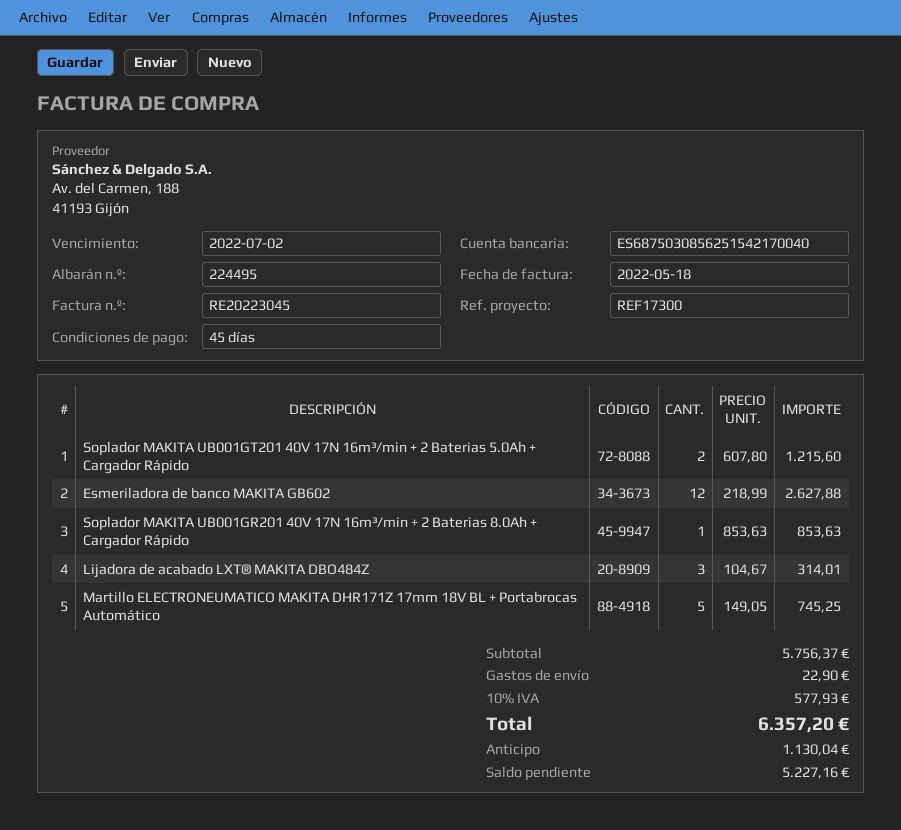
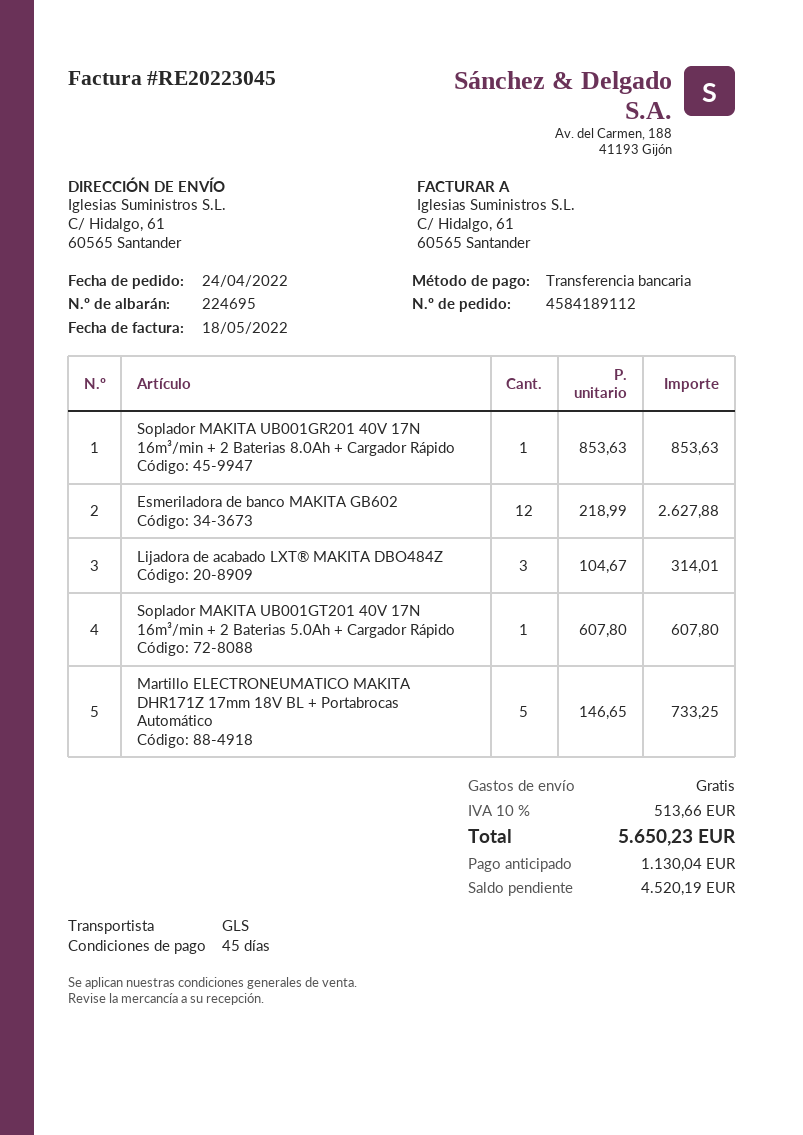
delivery note number: 224495 -> 224695
Soplador MAKITA UB001GT201 40V 17N 16m³/min + 2 Baterias 5.0Ah + Cargador Rápido: 2 x 607.80 = 1215.60 -> 1 x 607.80 = 607.80
Martillo ELECTRONEUMATICO MAKITA DHR171Z 17mm 18V BL + Portabrocas Automático: 5 x 149.05 = 745.25 -> 5 x 146.65 = 733.25
shipping: 22.90 -> 0.00
tax: 10% = 577.93 -> 10% = 513.66
total: 6357.20 -> 5650.23
balance: 5227.16 -> 4520.19

